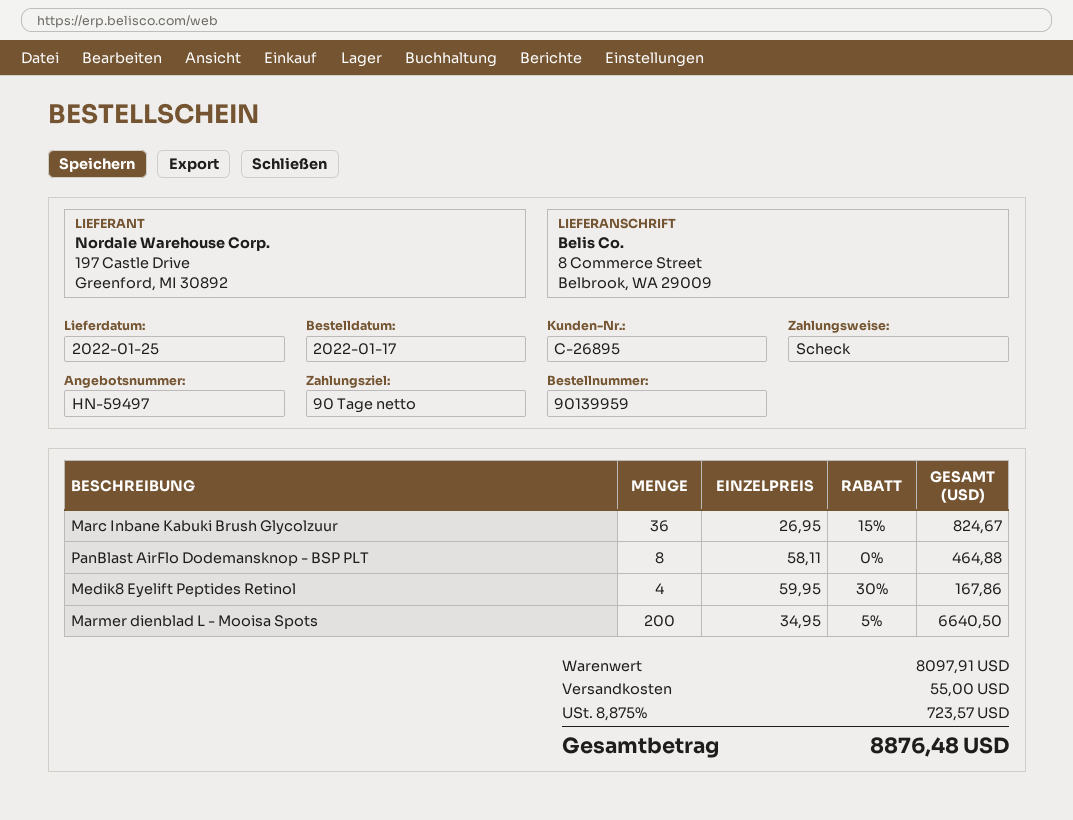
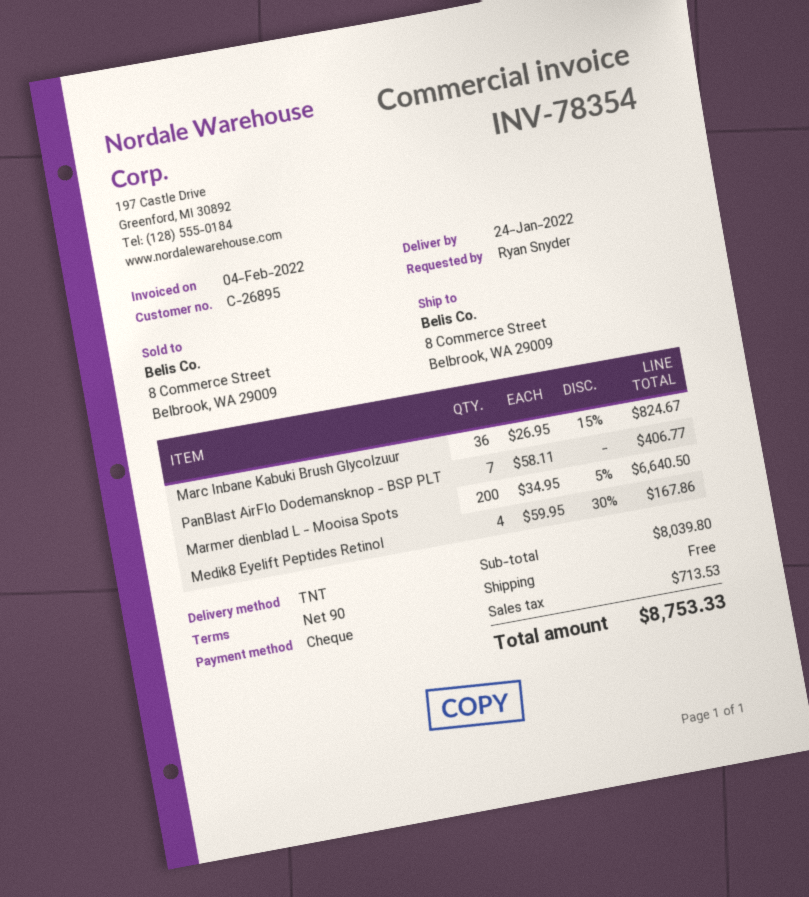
delivery date: 2022-01-25 -> 2022-01-24
PanBlast AirFlo Dodemansknop - BSP PLT: 8 x 58.11 = 464.88 -> 7 x 58.11 = 406.77
subtotal: 8097.91 -> 8039.80
shipping: 55.00 -> 0.00
tax: 723.57 -> 713.53
total: 8876.48 -> 8753.33

